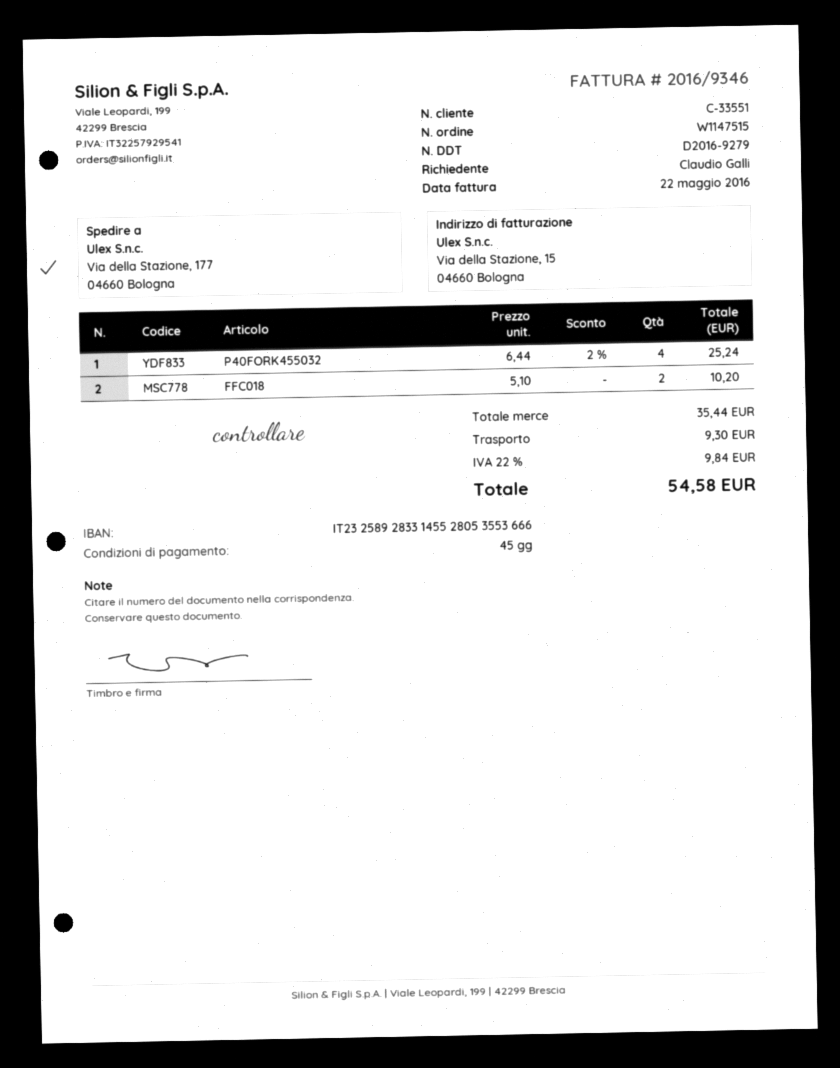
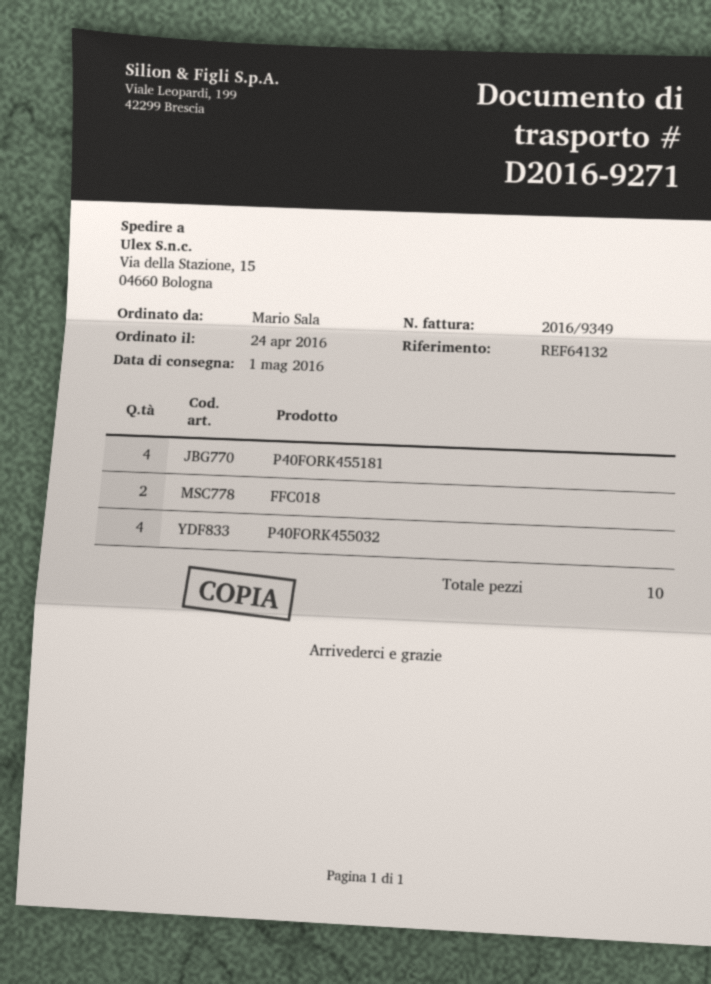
delivery note number: D2016-9279 -> D2016-9271
invoice number: 2016/9346 -> 2016/9349
ordered by: Claudio Galli -> Mario Sala
ship to: Via della Stazione, 177, 04660 Bologna -> Via della Stazione, 15, 04660 Bologna
P40FORK455181: none -> 4

